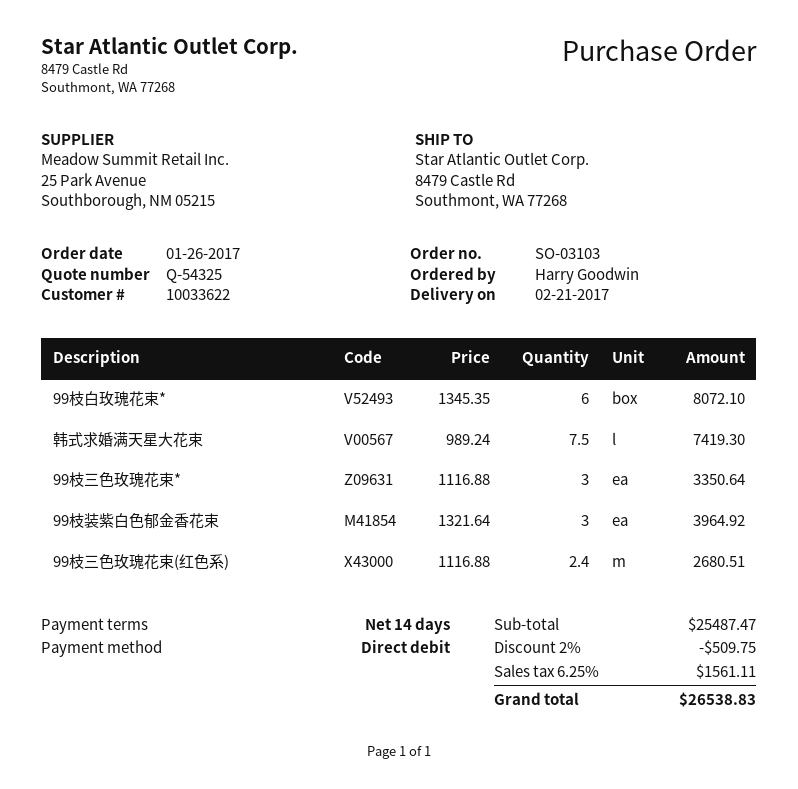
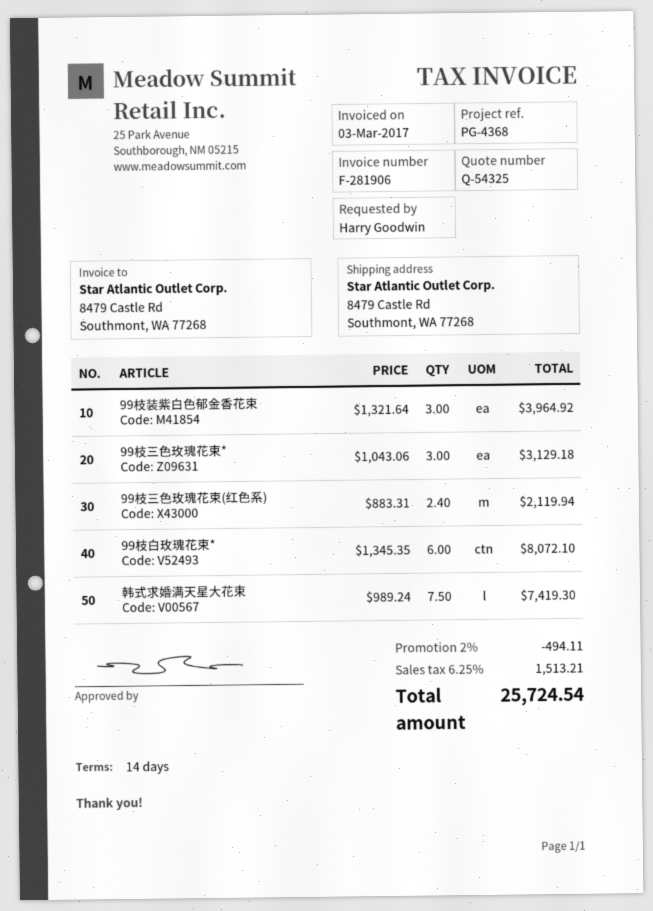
99枝三色玫瑰花束*: 3 x 1116.88 = 3350.64 -> 3 x 1043.06 = 3129.18
99枝三色玫瑰花束(红色系): 2.4 x 1116.88 = 2680.51 -> 2.4 x 883.31 = 2119.94
discount: 2% = 509.75 -> 2% = 494.11
tax: 6.25% = 1561.11 -> 6.25% = 1513.21
total: 26538.83 -> 25724.54

